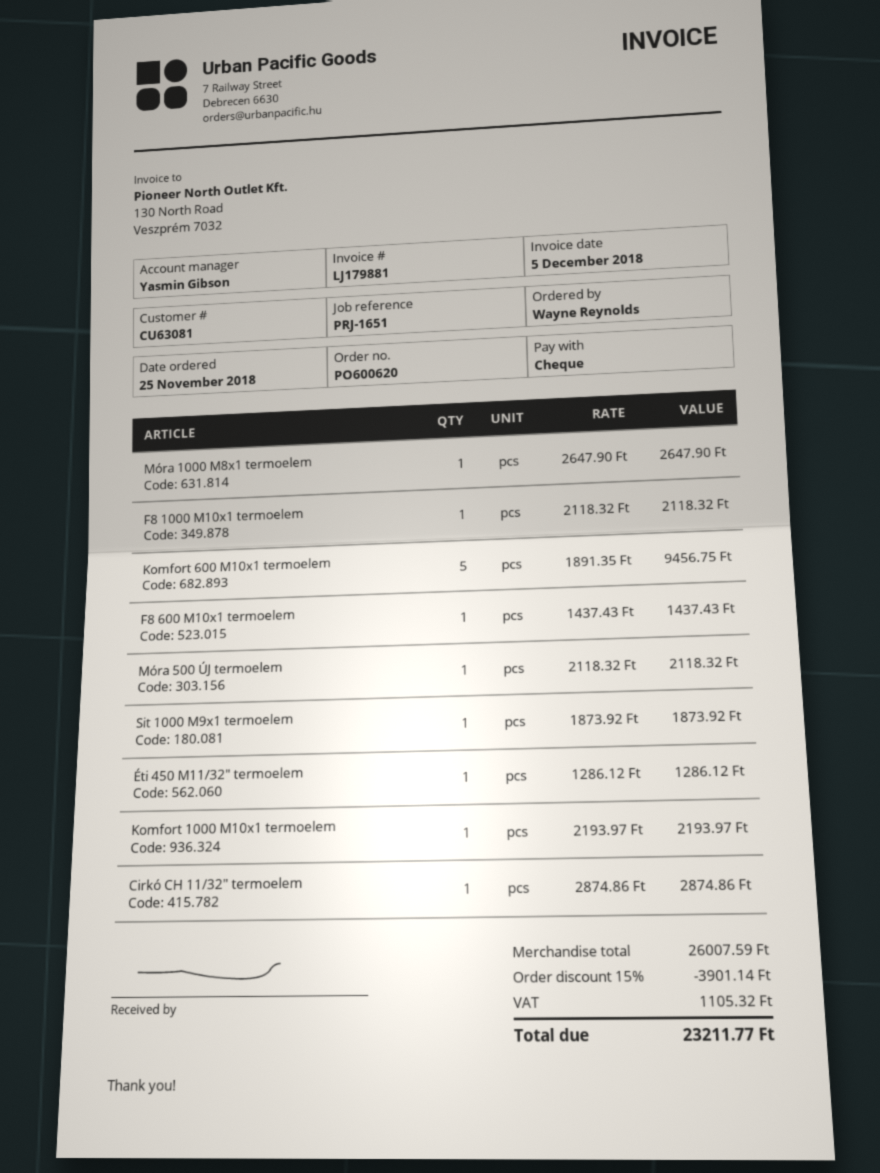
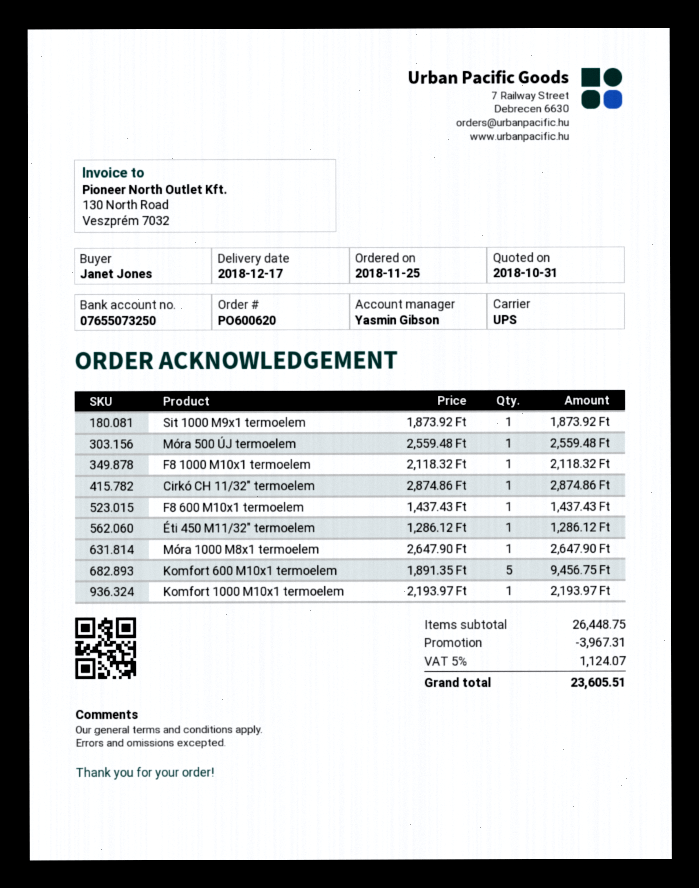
ordered by: Wayne Reynolds -> Janet Jones
Móra 500 ÚJ termoelem: 1 x 2118.32 = 2118.32 -> 1 x 2559.48 = 2559.48
subtotal: 26007.59 -> 26448.75
discount: 3901.14 -> 3967.31
tax: 1105.32 -> 1124.07
total: 23211.77 -> 23605.51

